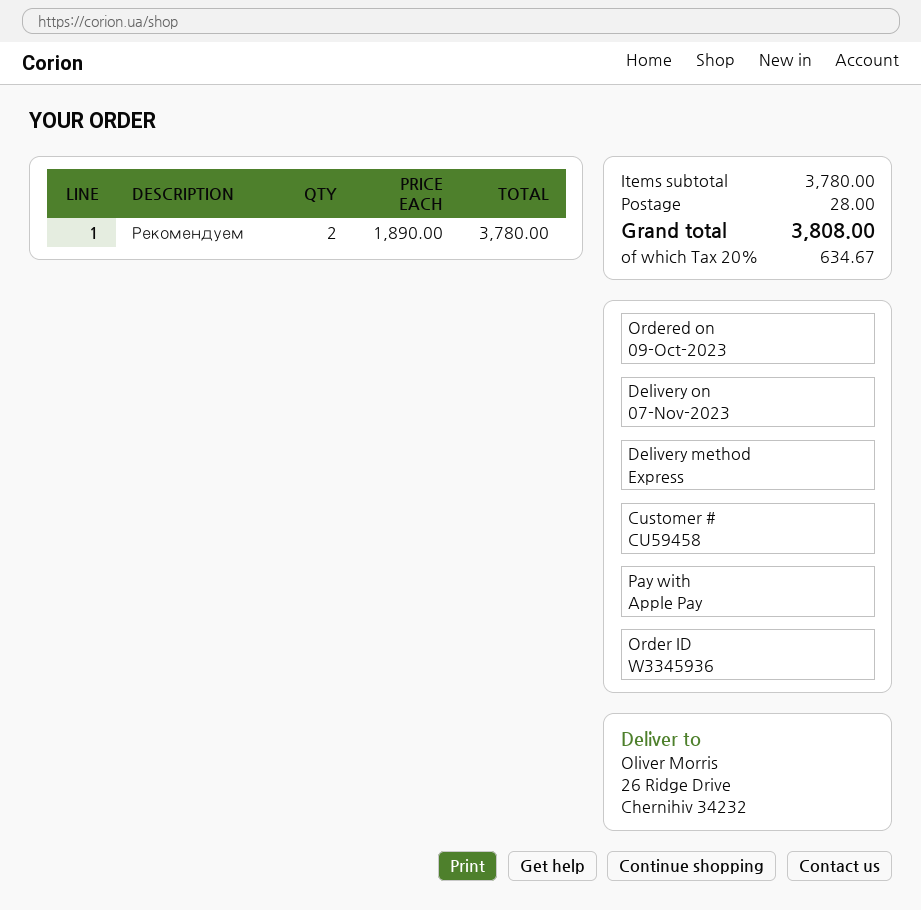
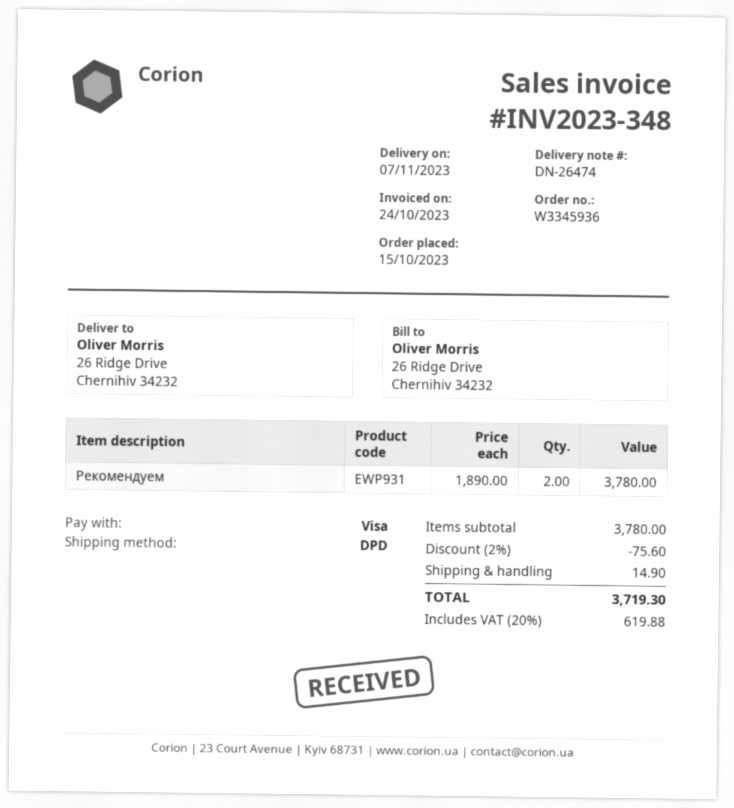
order date: 2023-10-09 -> 2023-10-15
payment method: Apple Pay -> Visa
shipping method: express -> DPD
discount: none -> 2% = 75.60
shipping: 28.00 -> 14.90
tax: 20% = 634.67 -> 20% = 619.88
total: 3808.00 -> 3719.30

